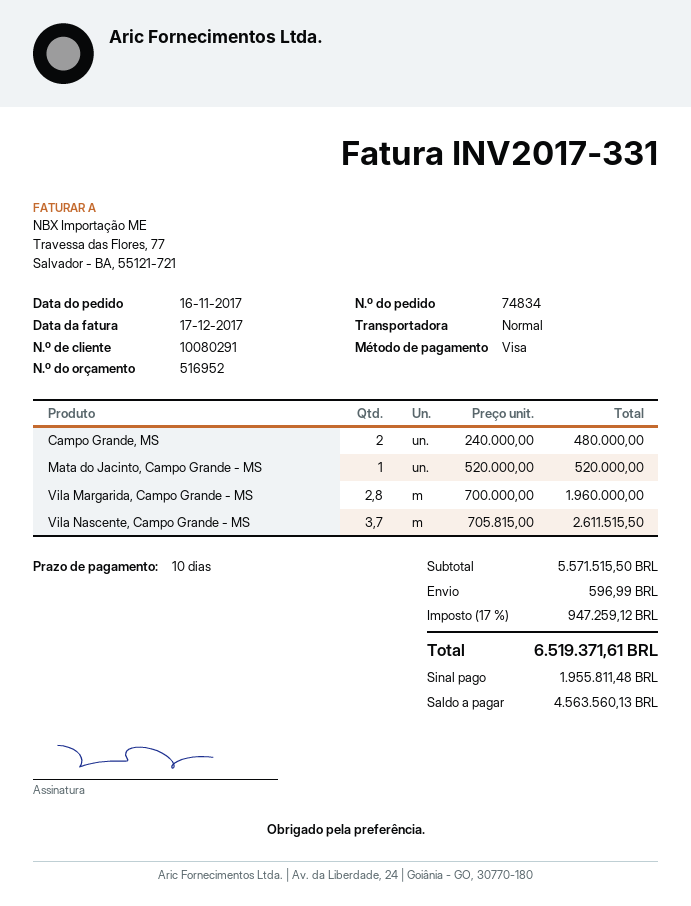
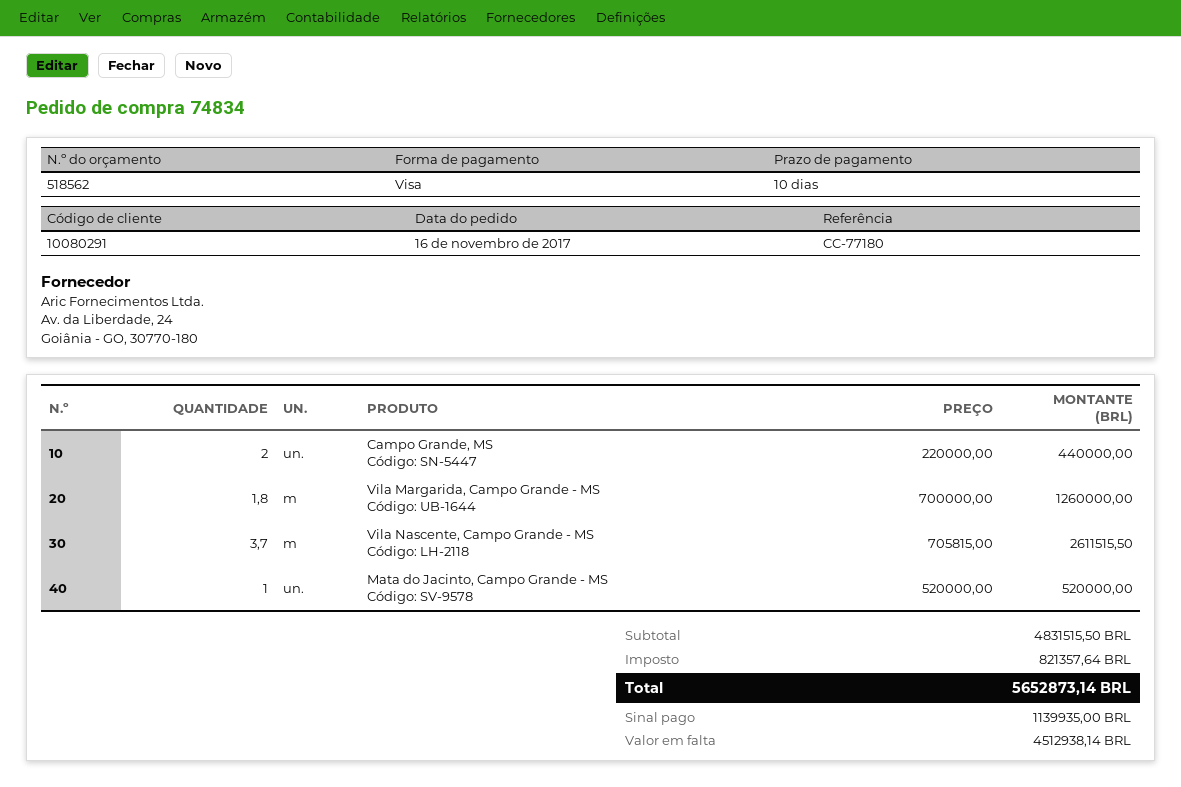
quote number: 516952 -> 518562
Campo Grande, MS: 2 x 240000.00 = 480000.00 -> 2 x 220000.00 = 440000.00
Vila Margarida, Campo Grande - MS: 2.8 x 700000.00 = 1960000.00 -> 1.8 x 700000.00 = 1260000.00
subtotal: 5571515.50 -> 4831515.50
shipping: 596.99 -> none
tax: 947259.12 -> 821357.64
total: 6519371.61 -> 5652873.14
deposit: 1955811.48 -> 1139935.00
balance: 4563560.13 -> 4512938.14

